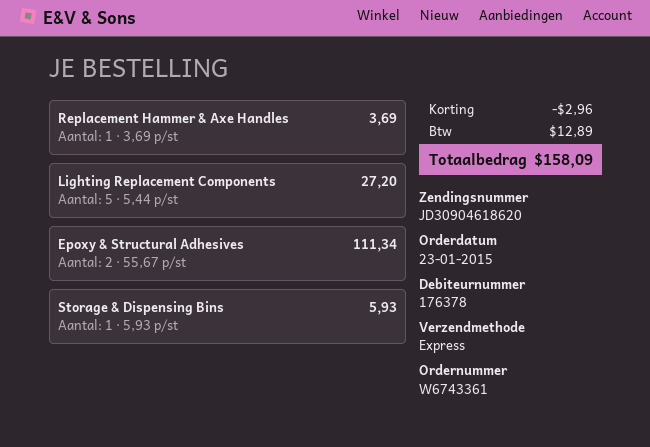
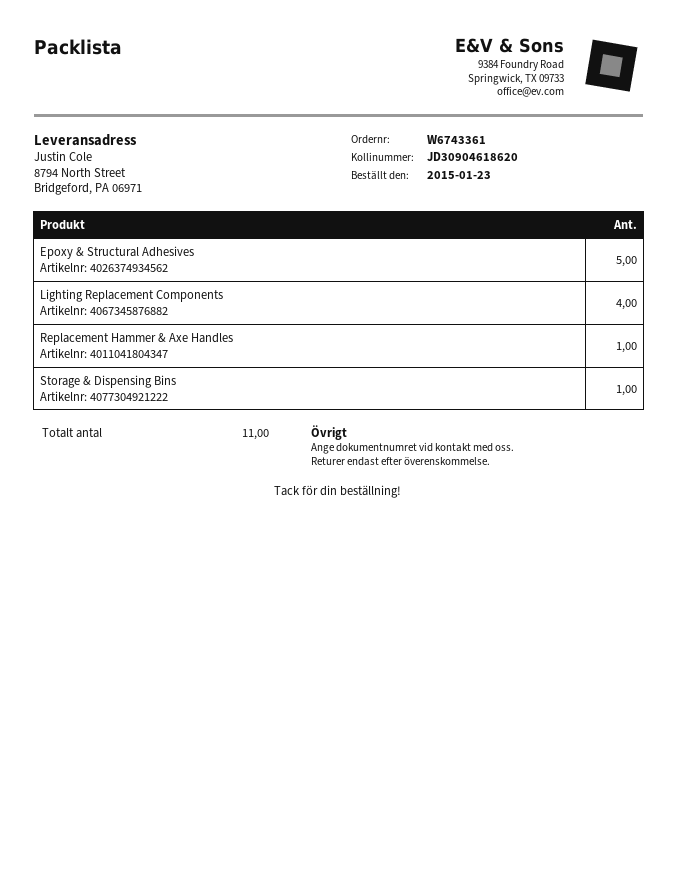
Lighting Replacement Components: 5 -> 4
Epoxy & Structural Adhesives: 2 -> 5

